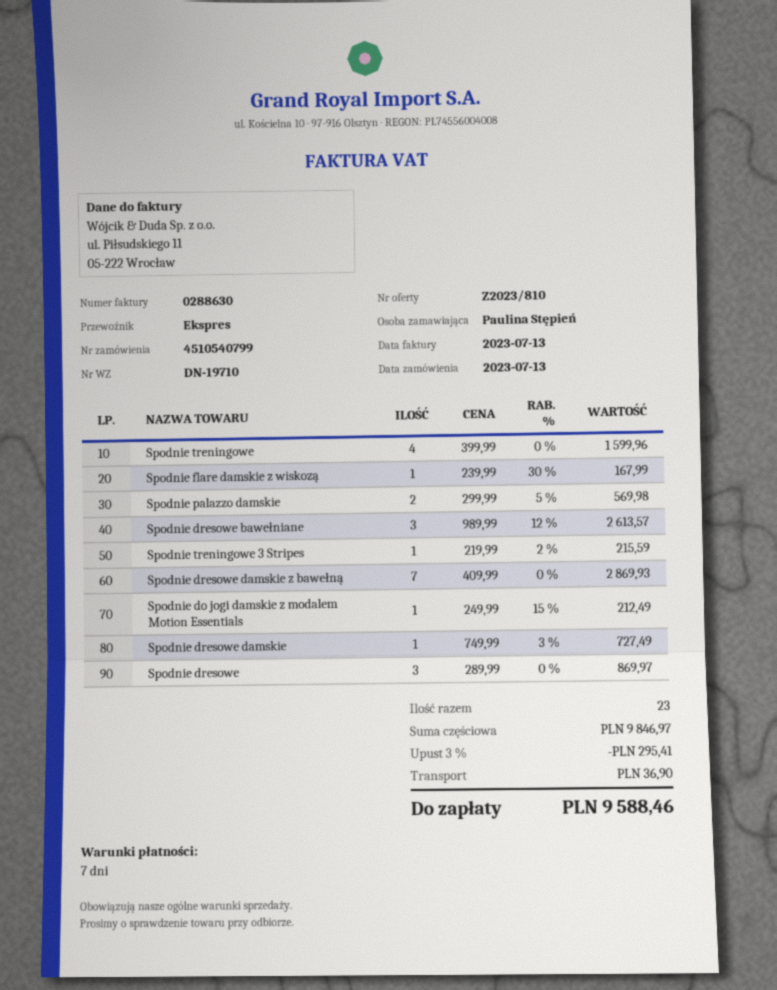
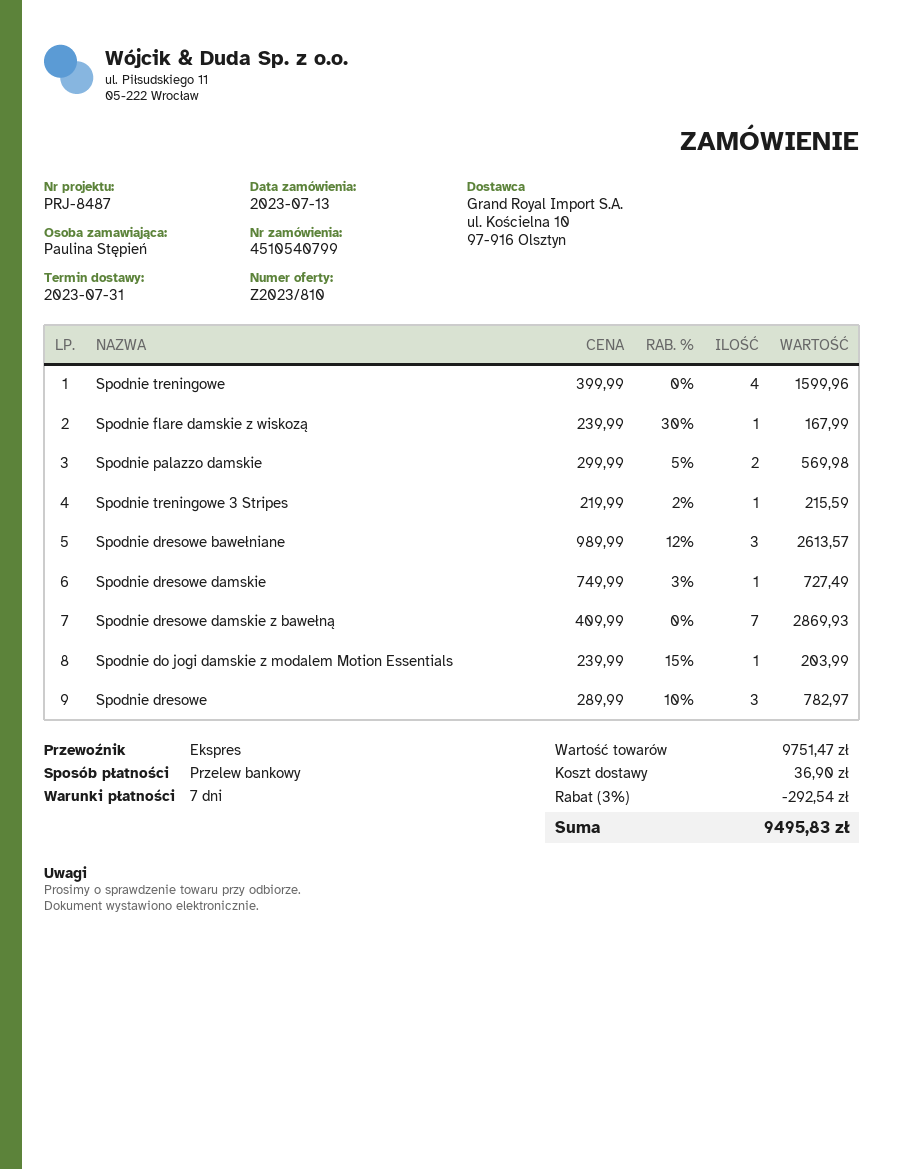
Spodnie do jogi damskie z modalem Motion Essentials: 1 x 249.99 - 15% = 212.49 -> 1 x 239.99 - 15% = 203.99
Spodnie dresowe: 3 x 289.99 = 869.97 -> 3 x 289.99 - 10% = 782.97
subtotal: 9846.97 -> 9751.47
discount: 3% = 295.41 -> 3% = 292.54
total: 9588.46 -> 9495.83

